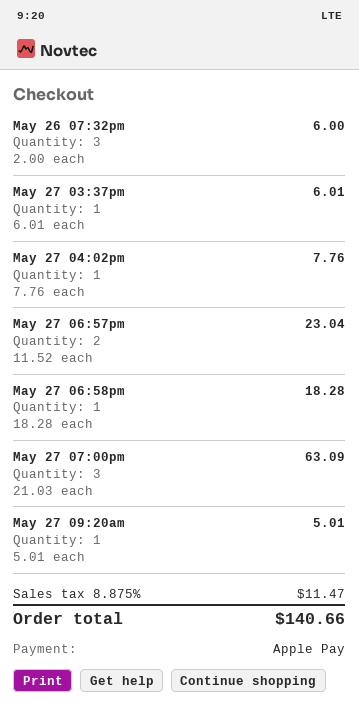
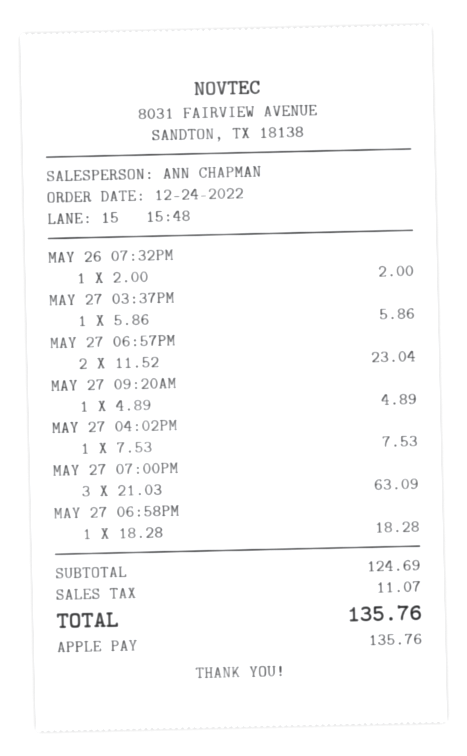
May 26 07:32pm: 3 x 2.00 = 6.00 -> 1 x 2.00 = 2.00
May 27 03:37pm: 1 x 6.01 = 6.01 -> 1 x 5.86 = 5.86
May 27 04:02pm: 1 x 7.76 = 7.76 -> 1 x 7.53 = 7.53
May 27 09:20am: 1 x 5.01 = 5.01 -> 1 x 4.89 = 4.89
tax: 11.47 -> 11.07
total: 140.66 -> 135.76

